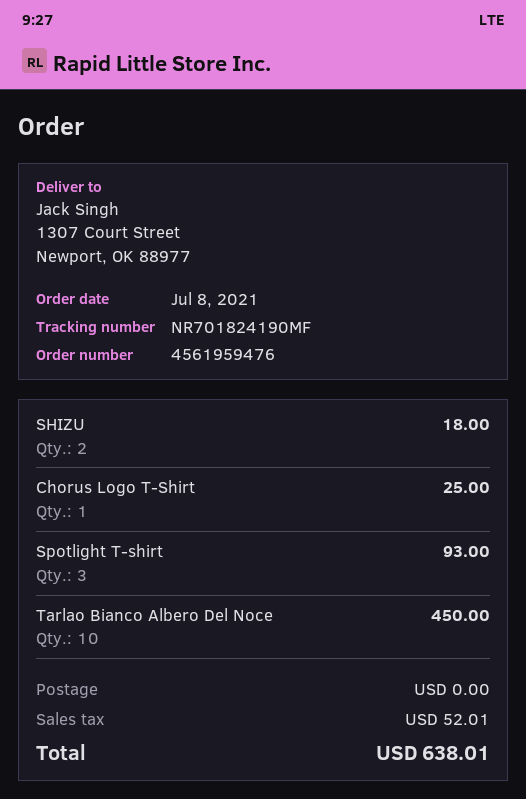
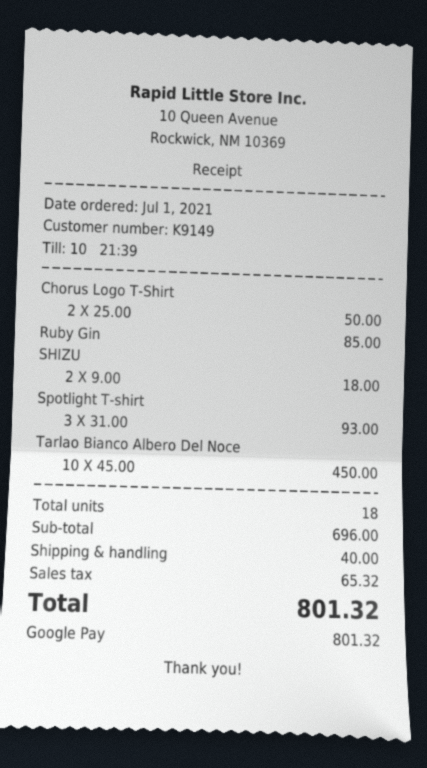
order date: 2021-07-08 -> 2021-07-01
Chorus Logo T-Shirt: 1 for 25.00 -> 2 for 50.00
Ruby Gin: none -> 1 for 85.00
shipping: 0.00 -> 40.00
tax: 52.01 -> 65.32
total: 638.01 -> 801.32

